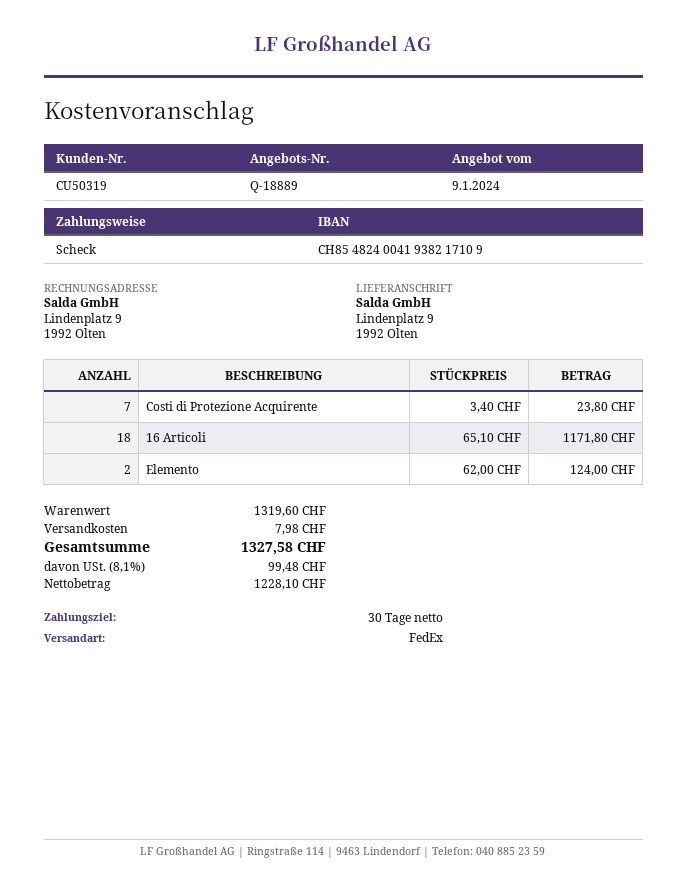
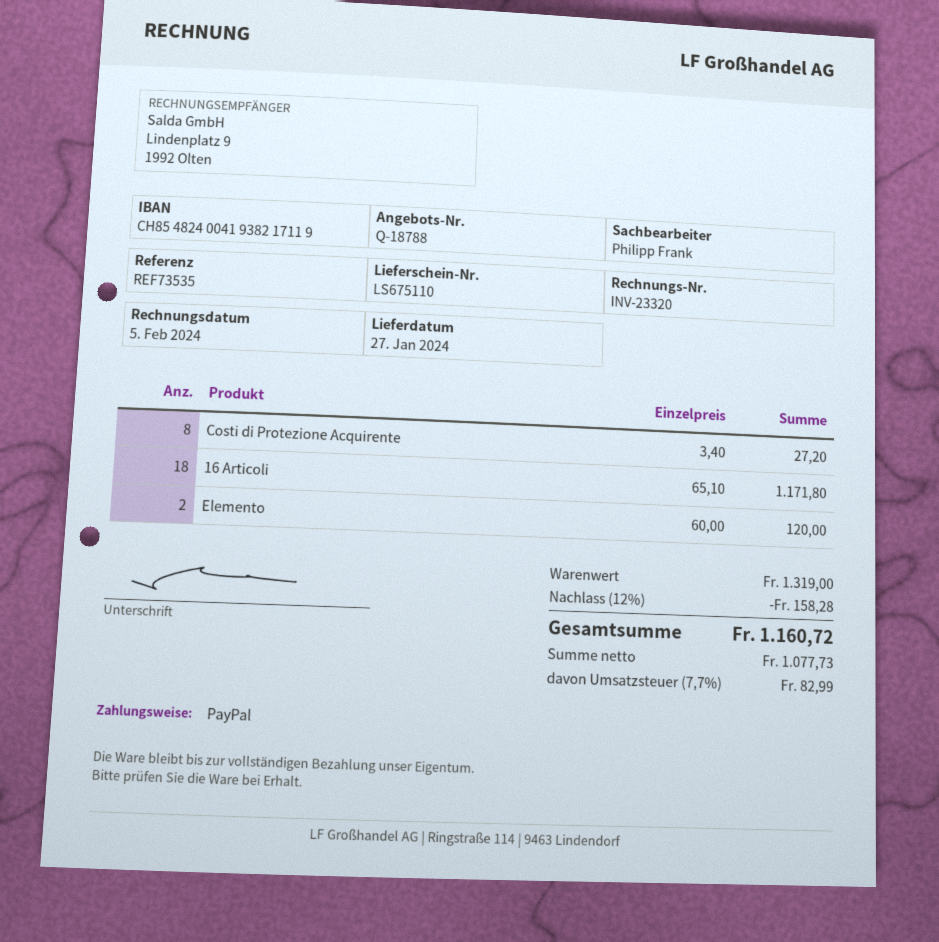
quote number: Q-18889 -> Q-18788
payment method: cheque -> PayPal
bank account: CH8548240041938217109 -> CH8548240041938217119
Costi di Protezione Acquirente: 7 x 3.40 = 23.80 -> 8 x 3.40 = 27.20
Elemento: 2 x 62.00 = 124.00 -> 2 x 60.00 = 120.00
subtotal: 1319.60 -> 1319.00
discount: none -> 12% = 158.28
shipping: 7.98 -> none
net: 1228.10 -> 1077.73
tax: 8.1% = 99.48 -> 7.7% = 82.99
total: 1327.58 -> 1160.72

